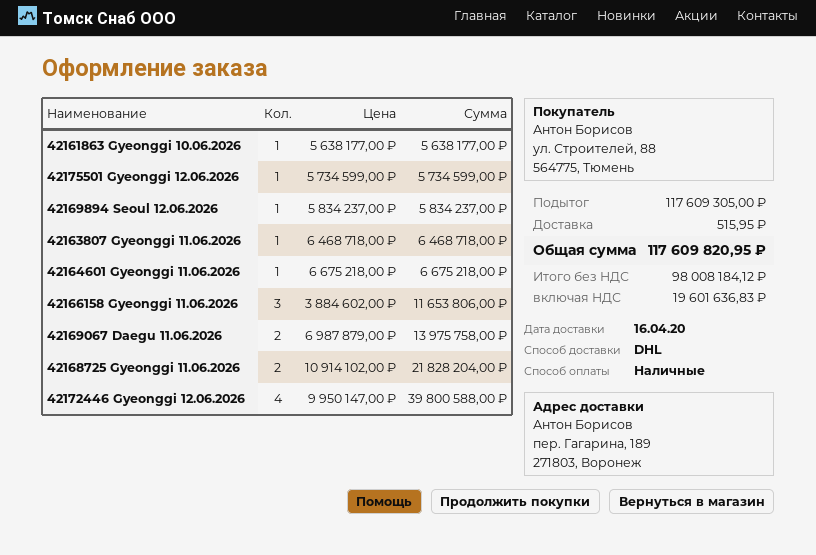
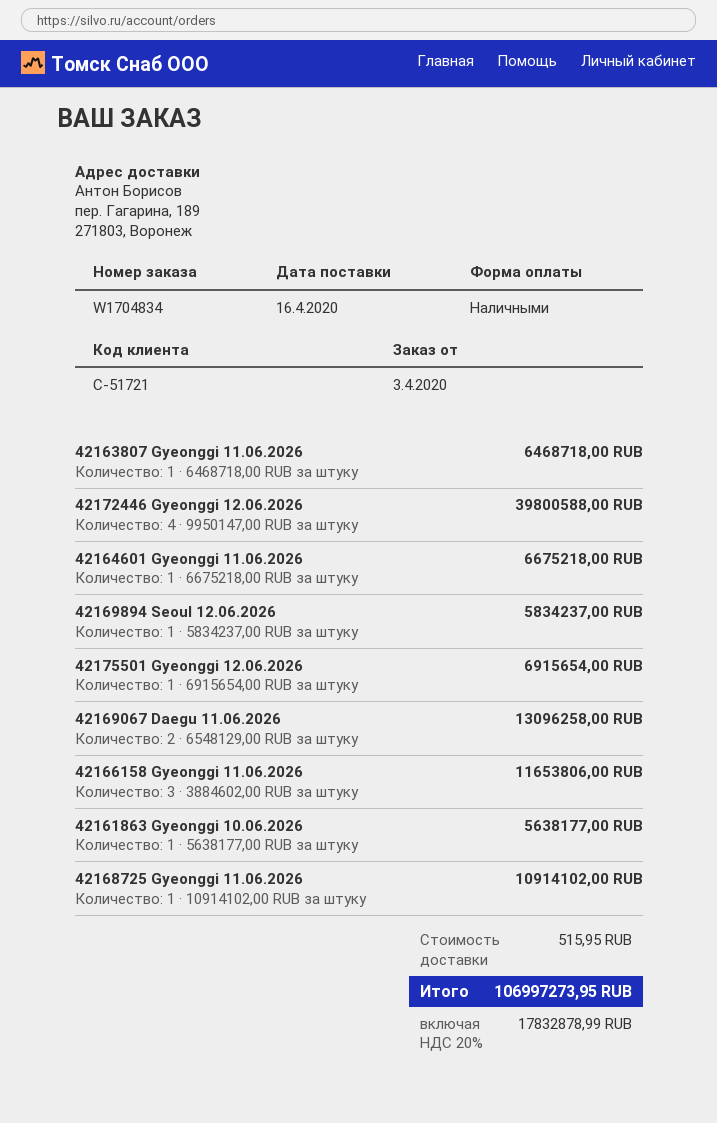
42175501 Gyeonggi 12.06.2026: 1 x 5734599.00 = 5734599.00 -> 1 x 6915654.00 = 6915654.00
42169067 Daegu 11.06.2026: 2 x 6987879.00 = 13975758.00 -> 2 x 6548129.00 = 13096258.00
42168725 Gyeonggi 11.06.2026: 2 x 10914102.00 = 21828204.00 -> 1 x 10914102.00 = 10914102.00
tax: 19601636.83 -> 17832878.99
total: 117609820.95 -> 106997273.95

